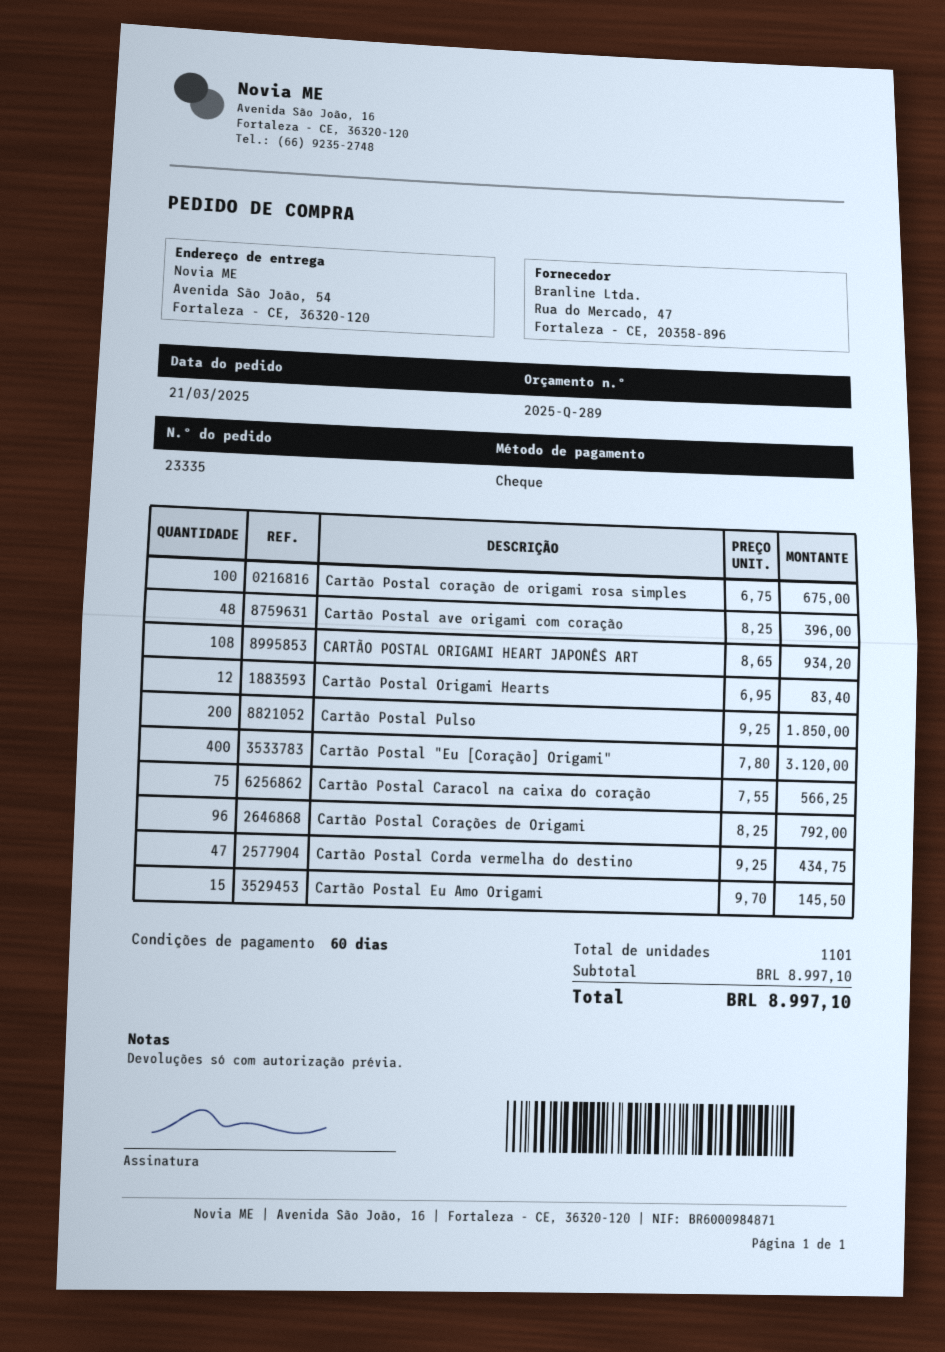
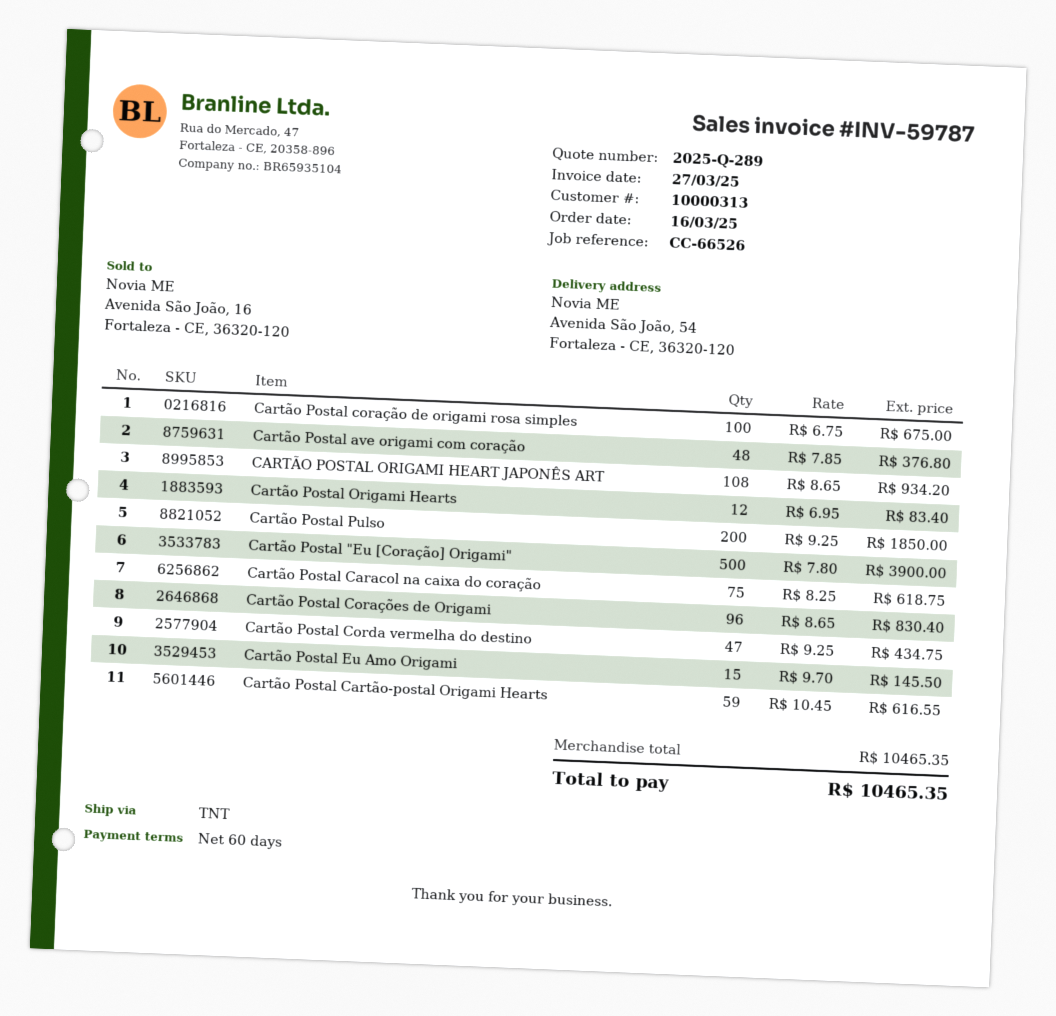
order date: 2025-03-21 -> 2025-03-16
Cartão Postal ave origami com coração: 48 x 8.25 = 396.00 -> 48 x 7.85 = 376.80
Cartão Postal "Eu [Coração] Origami": 400 x 7.80 = 3120.00 -> 500 x 7.80 = 3900.00
Cartão Postal Caracol na caixa do coração: 75 x 7.55 = 566.25 -> 75 x 8.25 = 618.75
Cartão Postal Corações de Origami: 96 x 8.25 = 792.00 -> 96 x 8.65 = 830.40
Cartão Postal Cartão-postal Origami Hearts: none -> 59 x 10.45 = 616.55
subtotal: 8997.10 -> 10465.35
total: 8997.10 -> 10465.35

